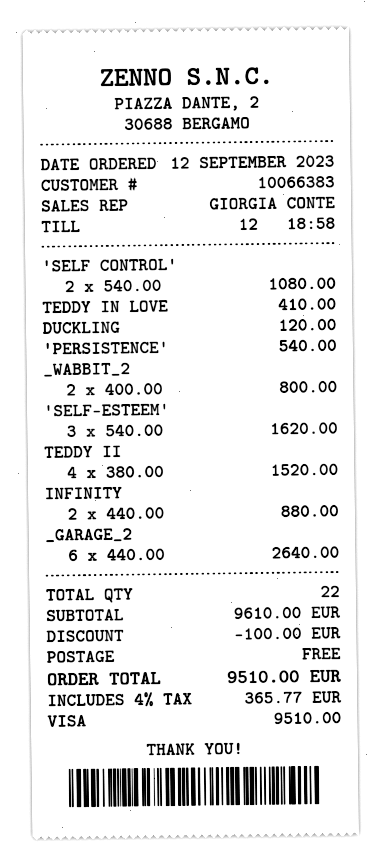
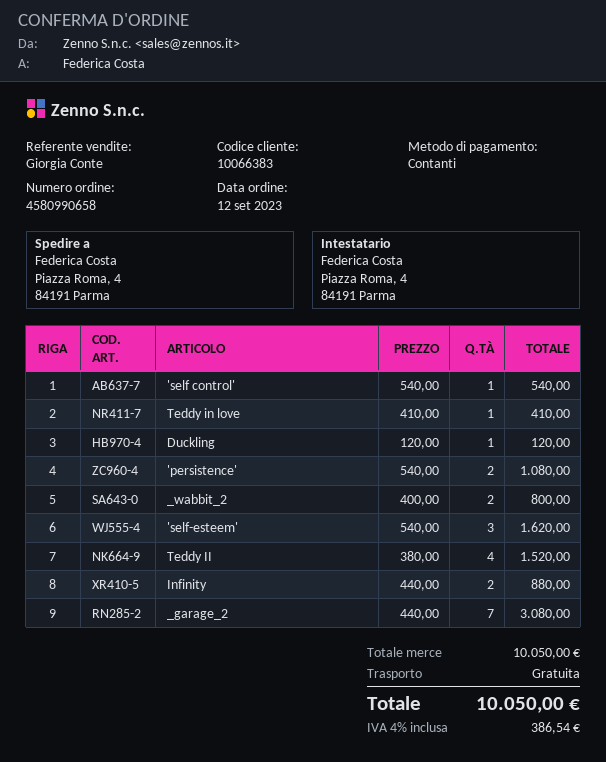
payment method: Visa -> cash
'SELF CONTROL': 2 x 540.00 = 1080.00 -> 1 x 540.00 = 540.00
'PERSISTENCE': 1 x 540.00 = 540.00 -> 2 x 540.00 = 1080.00
_GARAGE_2: 6 x 440.00 = 2640.00 -> 7 x 440.00 = 3080.00
subtotal: 9610.00 -> 10050.00
discount: 100.00 -> none
tax: 4% = 365.77 -> 4% = 386.54
total: 9510.00 -> 10050.00

